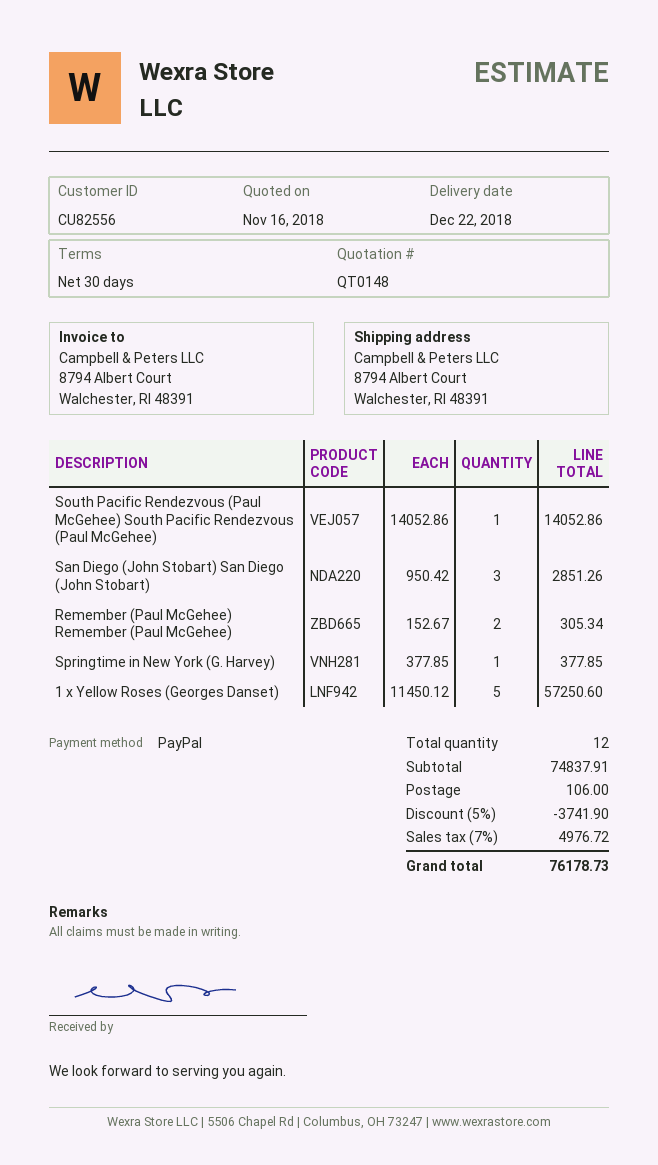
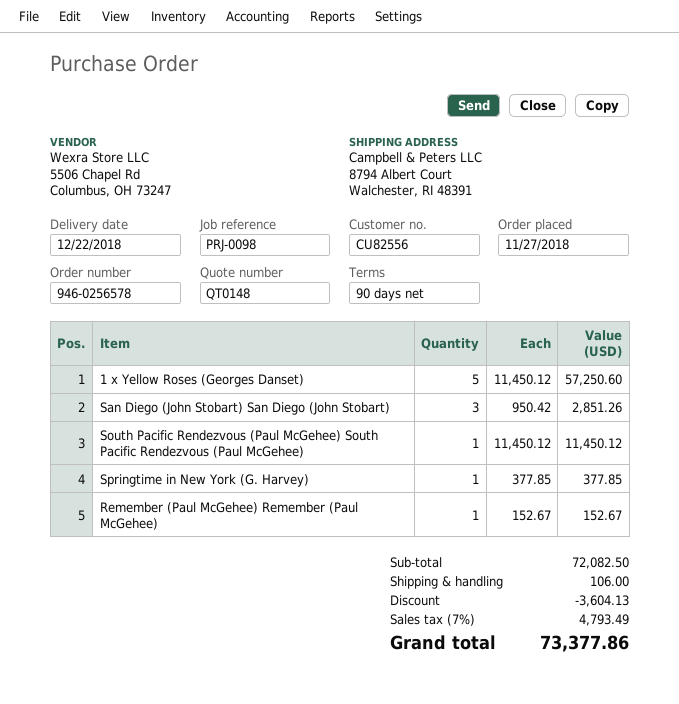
payment terms: 30 days -> 90 days
South Pacific Rendezvous (Paul McGehee) South Pacific Rendezvous (Paul McGehee): 1 x 14052.86 = 14052.86 -> 1 x 11450.12 = 11450.12
Remember (Paul McGehee) Remember (Paul McGehee): 2 x 152.67 = 305.34 -> 1 x 152.67 = 152.67
subtotal: 74837.91 -> 72082.50
discount: 3741.90 -> 3604.13
tax: 7% = 4976.72 -> 7% = 4793.49
total: 76178.73 -> 73377.86

